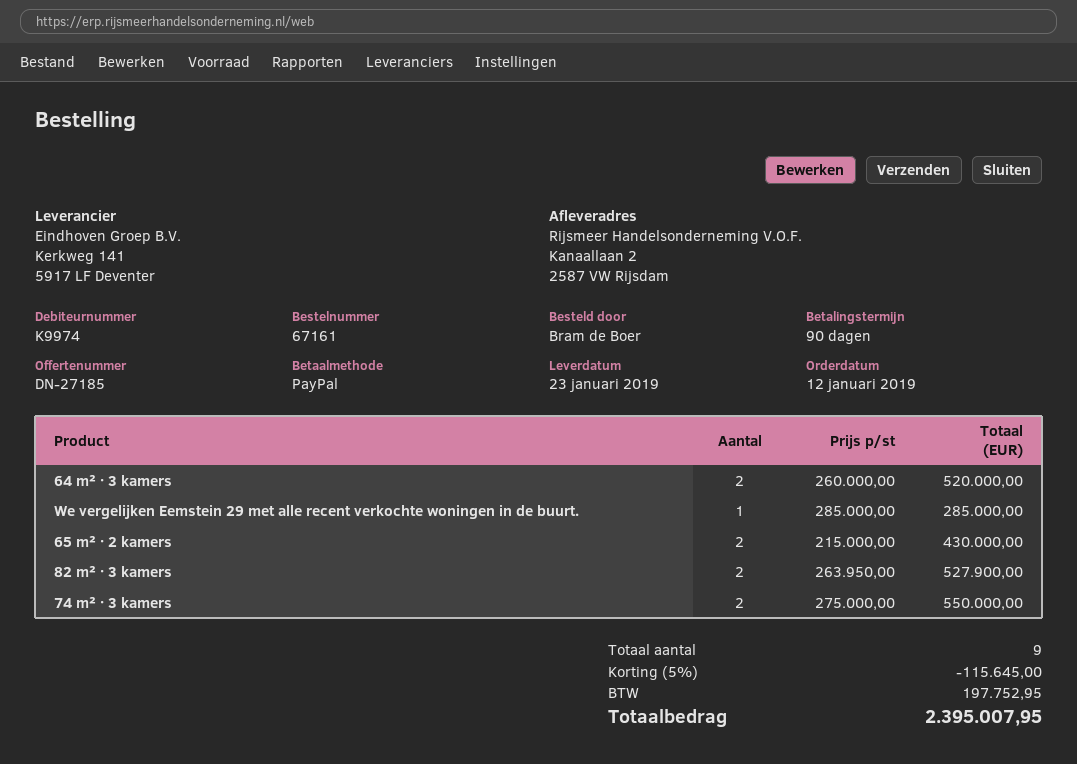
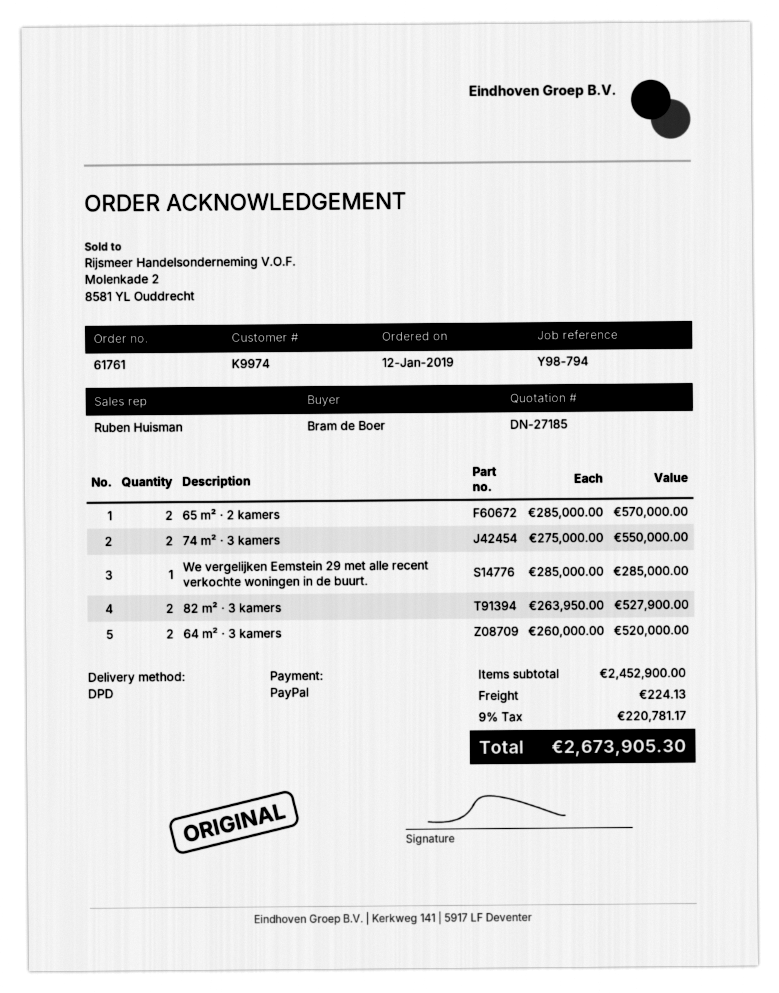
order number: 67161 -> 61761
65 m² · 2 kamers: 2 x 215000.00 = 430000.00 -> 2 x 285000.00 = 570000.00
discount: 5% = 115645.00 -> none
shipping: none -> 224.13
tax: 197752.95 -> 220781.17
total: 2395007.95 -> 2673905.30

